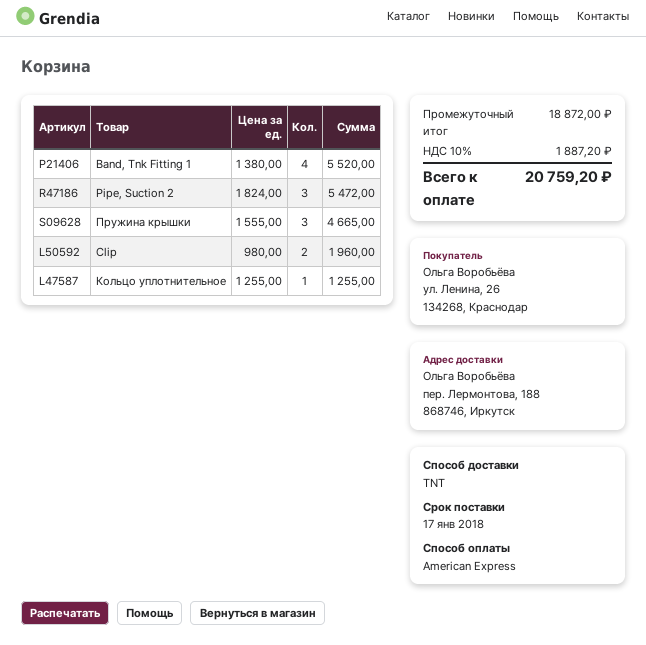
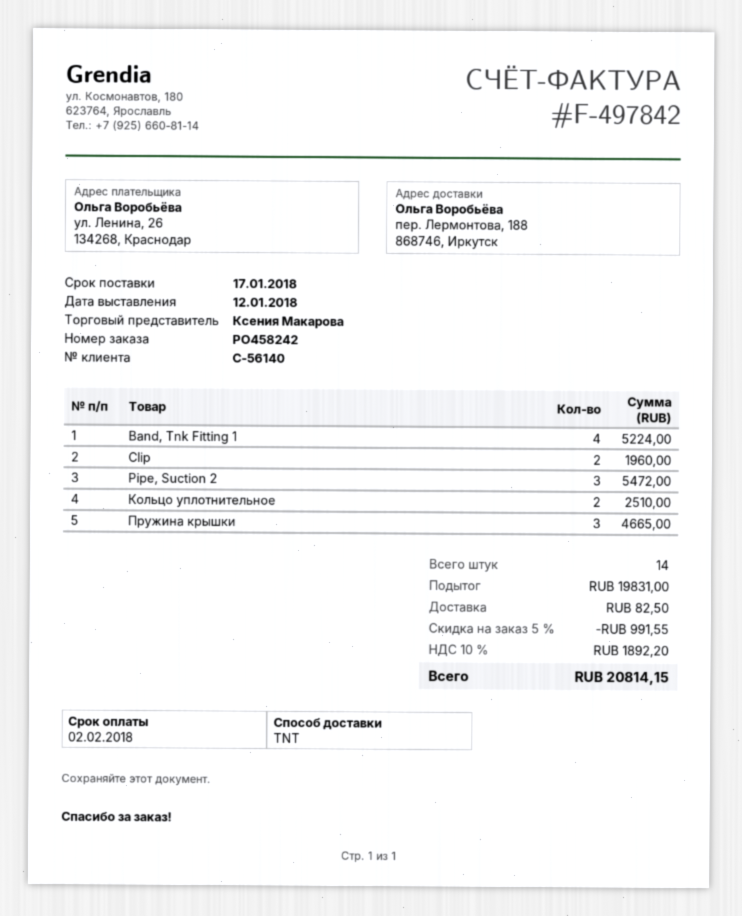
Band, Tnk Fitting 1: 4 for 5520.00 -> 4 for 5224.00
Кольцо уплотнительное: 1 for 1255.00 -> 2 for 2510.00
subtotal: 18872.00 -> 19831.00
discount: none -> 5% = 991.55
shipping: none -> 82.50
tax: 10% = 1887.20 -> 10% = 1892.20
total: 20759.20 -> 20814.15

